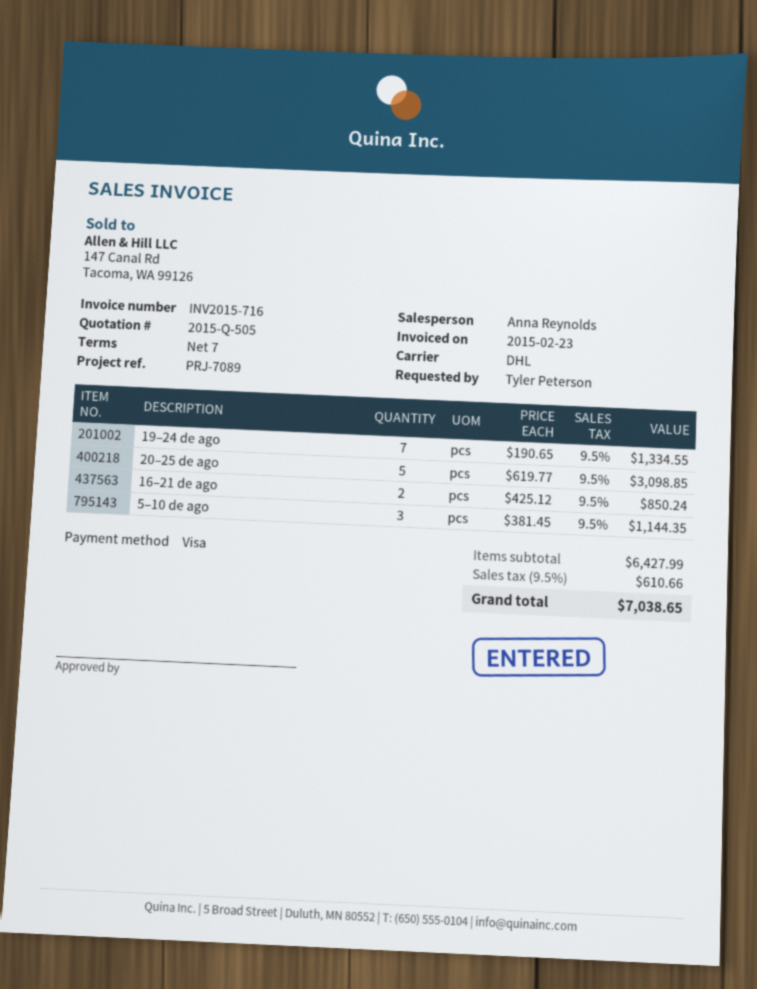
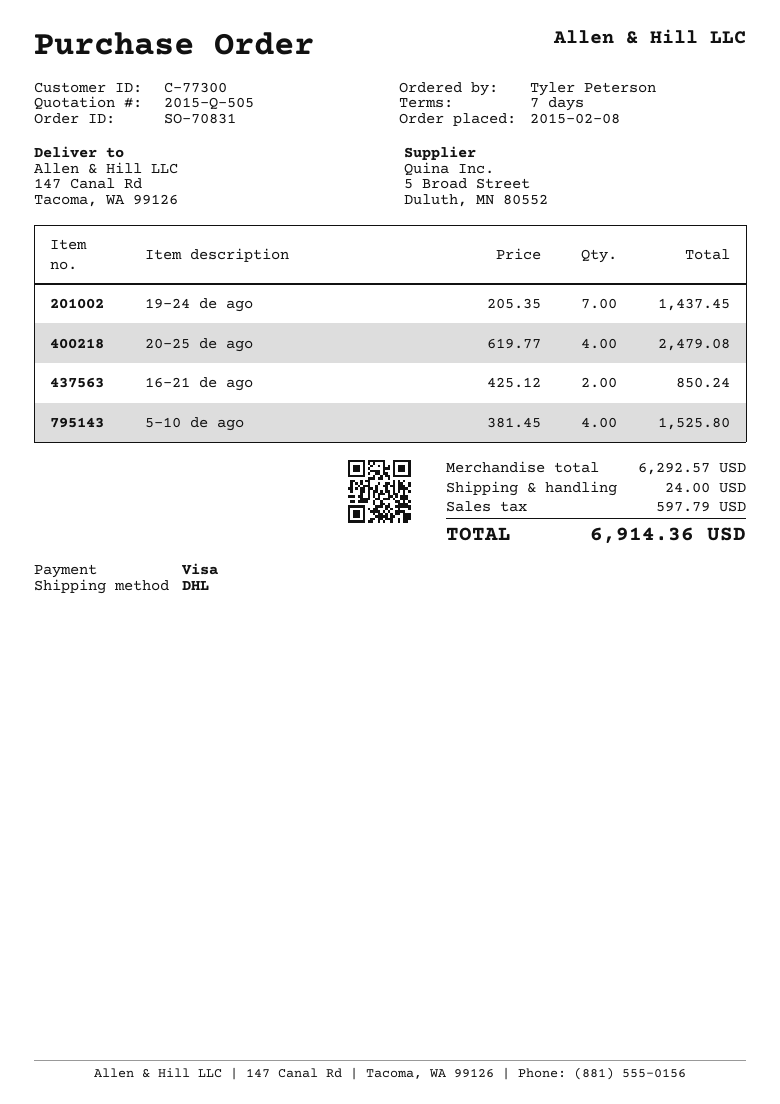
19–24 de ago: 7 x 190.65 = 1334.55 -> 7 x 205.35 = 1437.45
20–25 de ago: 5 x 619.77 = 3098.85 -> 4 x 619.77 = 2479.08
5–10 de ago: 3 x 381.45 = 1144.35 -> 4 x 381.45 = 1525.80
subtotal: 6427.99 -> 6292.57
shipping: none -> 24.00
tax: 610.66 -> 597.79
total: 7038.65 -> 6914.36

